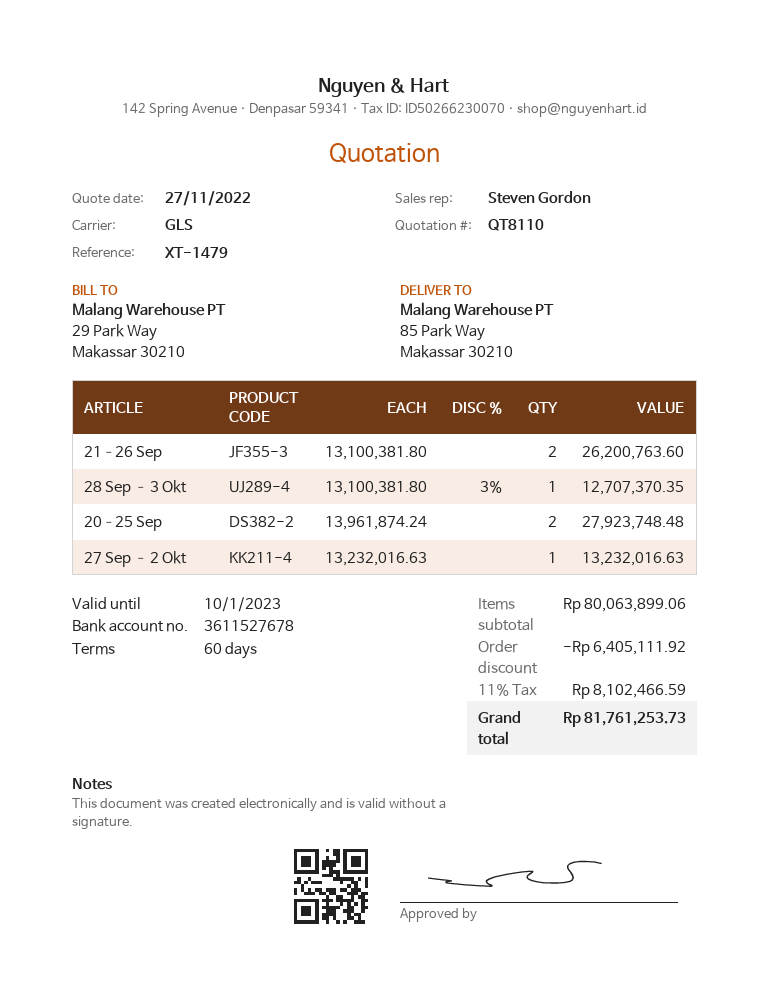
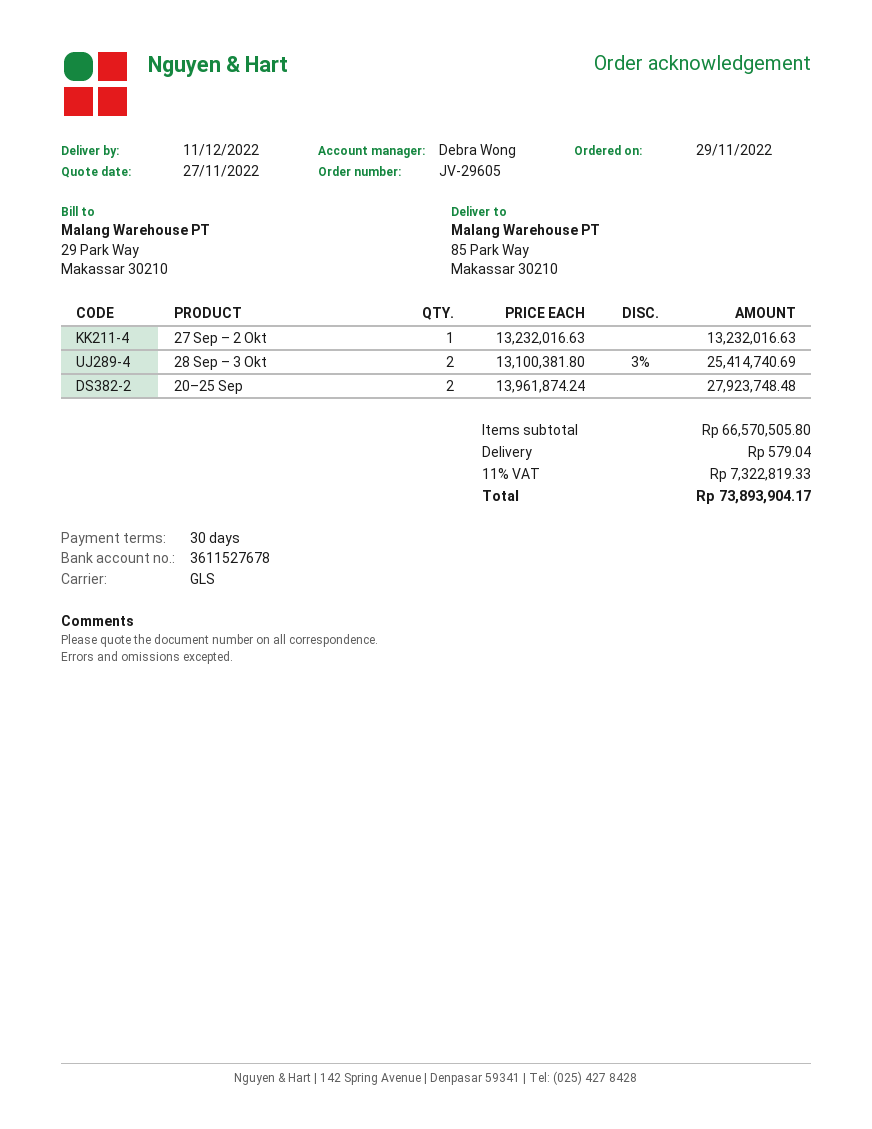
payment terms: 60 days -> 30 days
sales rep: Steven Gordon -> Debra Wong
21–26 Sep: 2 x 13100381.80 = 26200763.60 -> none
28 Sep – 3 Okt: 1 x 13100381.80 - 3% = 12707370.35 -> 2 x 13100381.80 - 3% = 25414740.69
subtotal: 80063899.06 -> 66570505.80
discount: 6405111.92 -> none
shipping: none -> 579.04
tax: 11% = 8102466.59 -> 11% = 7322819.33
total: 81761253.73 -> 73893904.17

